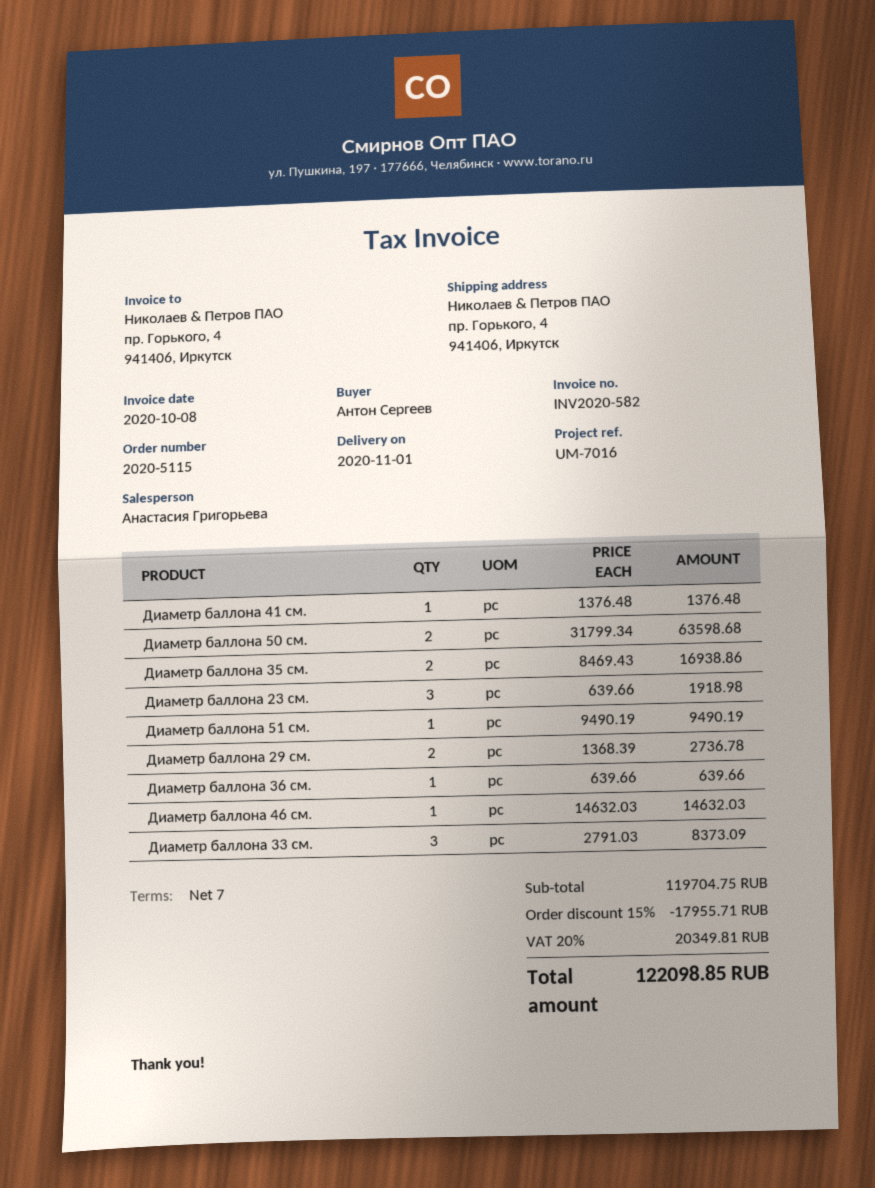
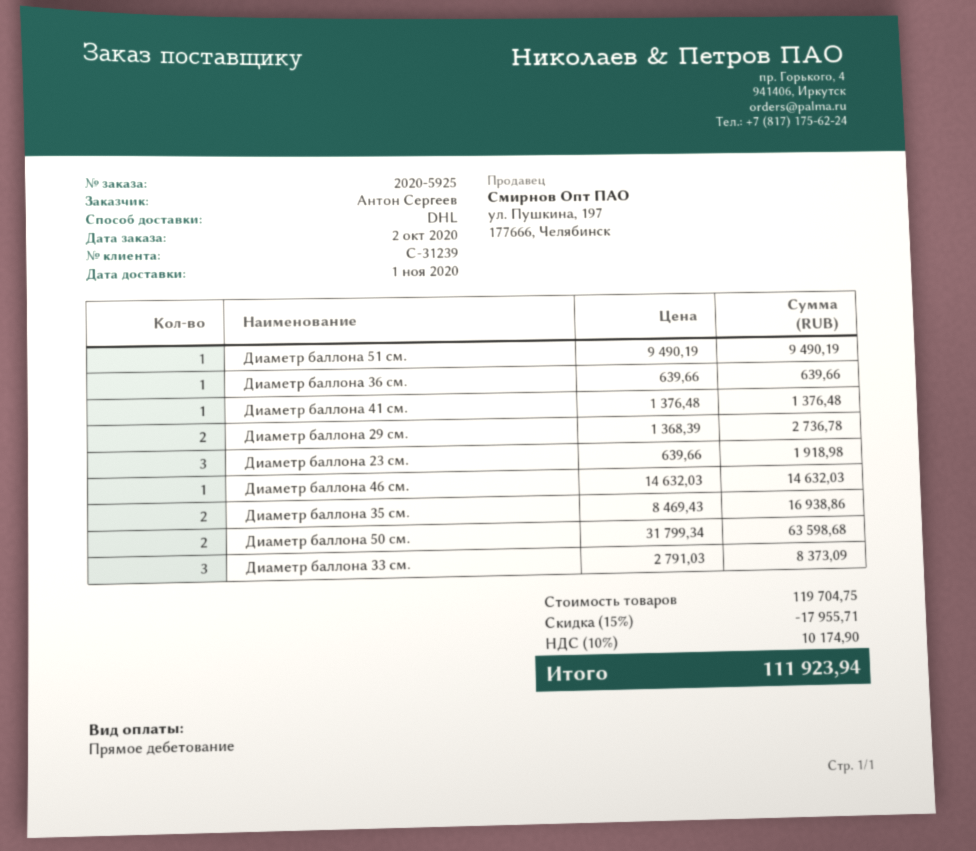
order number: 2020-5115 -> 2020-5925
tax: 20% = 20349.81 -> 10% = 10174.90
total: 122098.85 -> 111923.94

